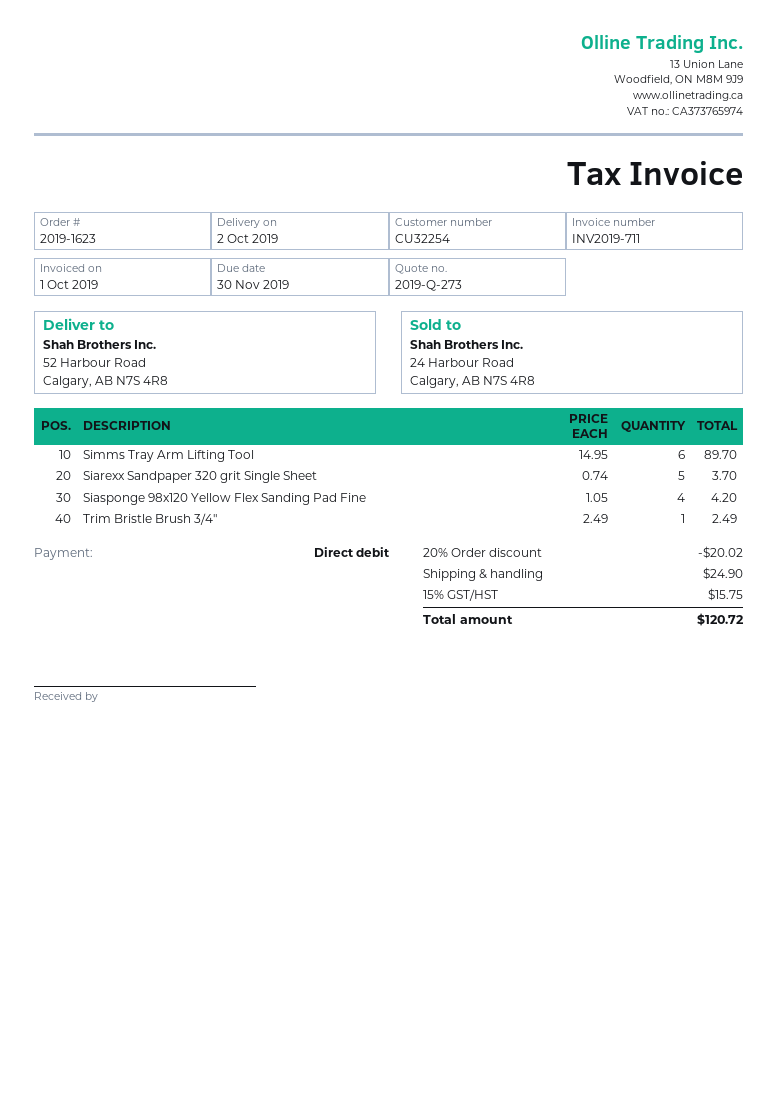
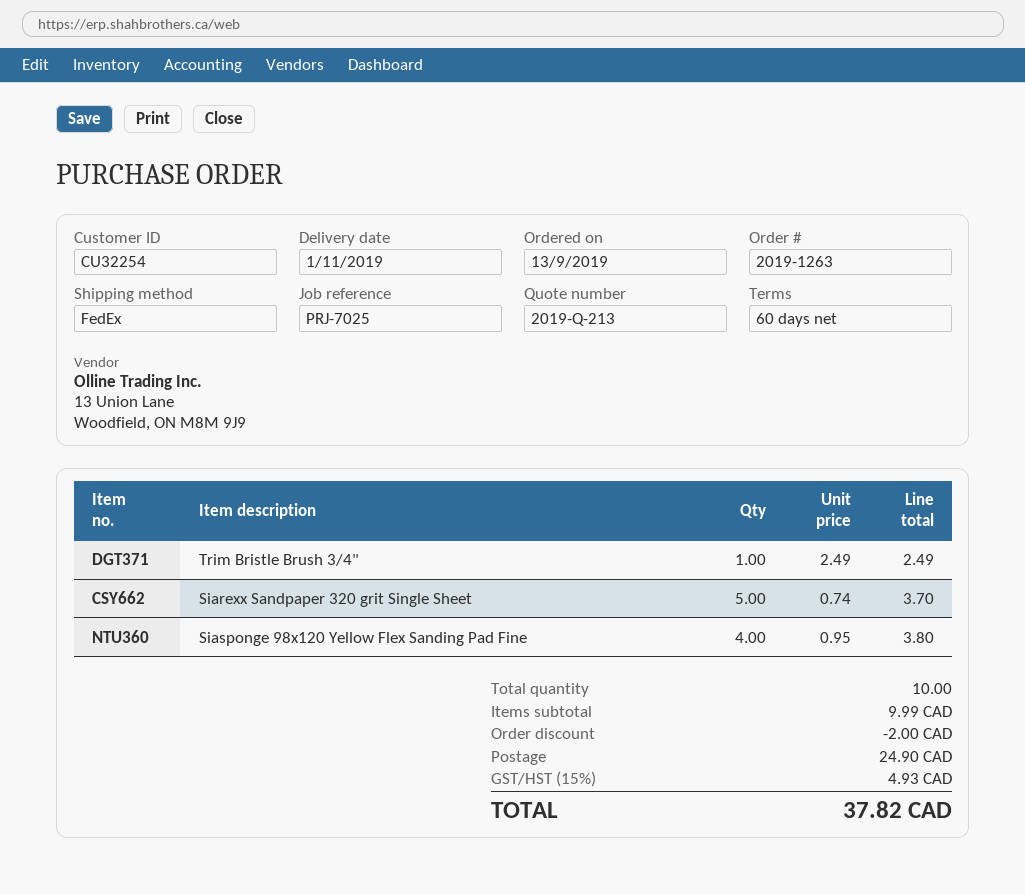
quote number: 2019-Q-273 -> 2019-Q-213
order number: 2019-1623 -> 2019-1263
delivery date: 2019-10-02 -> 2019-11-01
Simms Tray Arm Lifting Tool: 6 x 14.95 = 89.70 -> none
Siasponge 98x120 Yellow Flex Sanding Pad Fine: 4 x 1.05 = 4.20 -> 4 x 0.95 = 3.80
discount: 20.02 -> 2.00
tax: 15% = 15.75 -> 15% = 4.93
total: 120.72 -> 37.82

